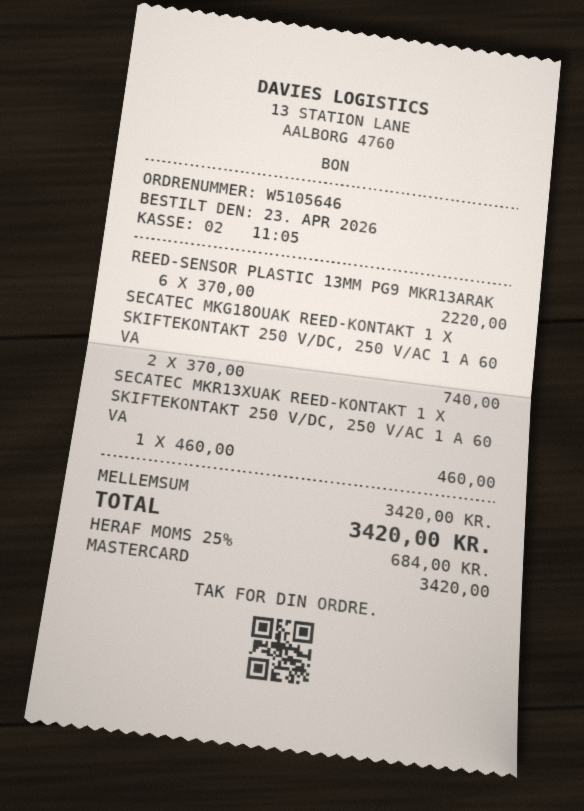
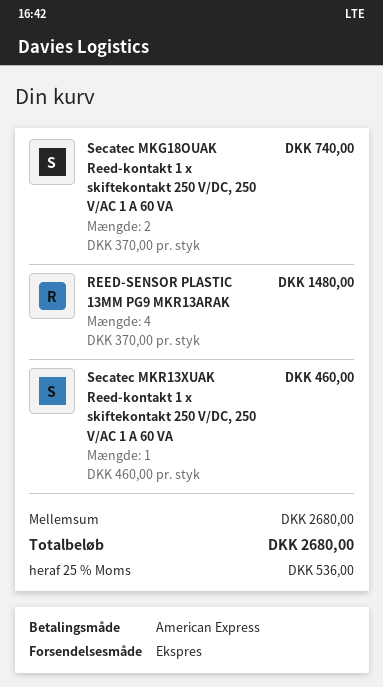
payment method: Mastercard -> American Express
REED-SENSOR PLASTIC 13MM PG9 MKR13ARAK: 6 x 370.00 = 2220.00 -> 4 x 370.00 = 1480.00
subtotal: 3420.00 -> 2680.00
tax: 25% = 684.00 -> 25% = 536.00
total: 3420.00 -> 2680.00

